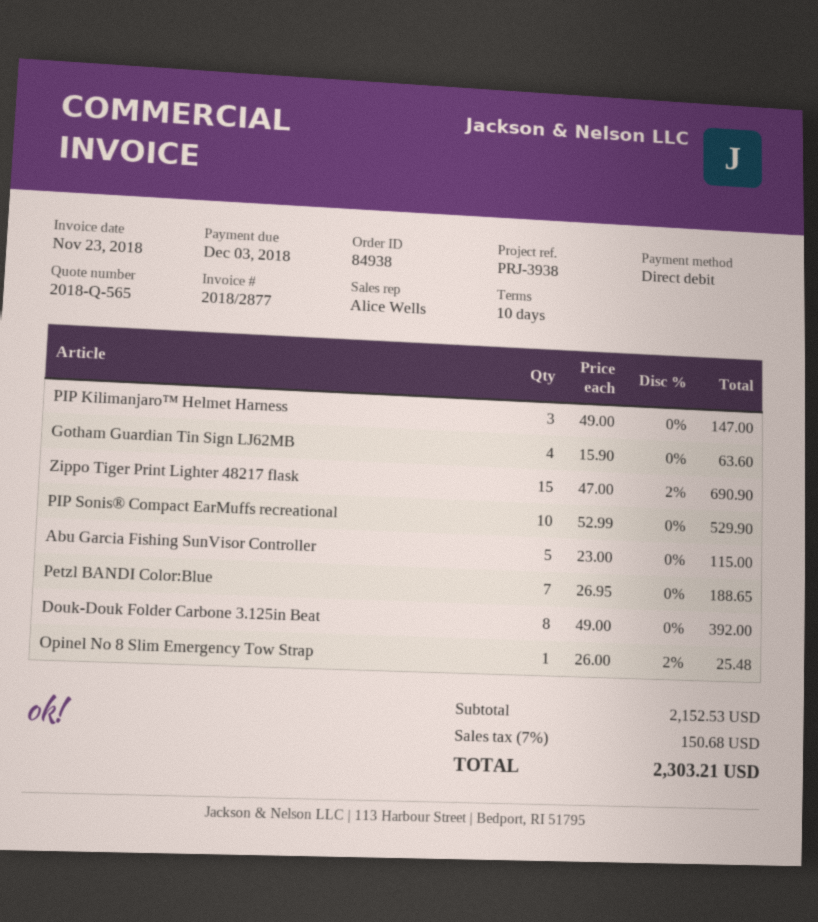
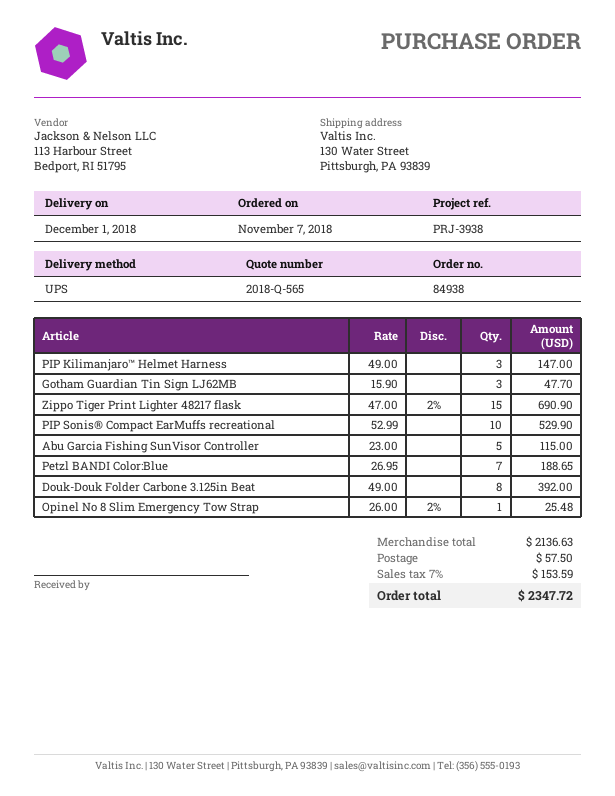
Gotham Guardian Tin Sign LJ62MB: 4 x 15.90 = 63.60 -> 3 x 15.90 = 47.70
subtotal: 2152.53 -> 2136.63
shipping: none -> 57.50
tax: 7% = 150.68 -> 7% = 153.59
total: 2303.21 -> 2347.72

